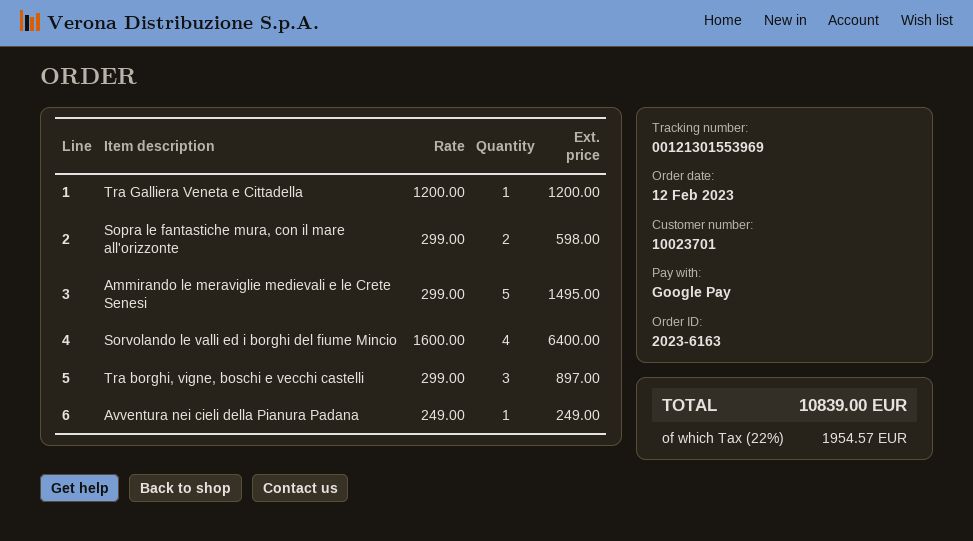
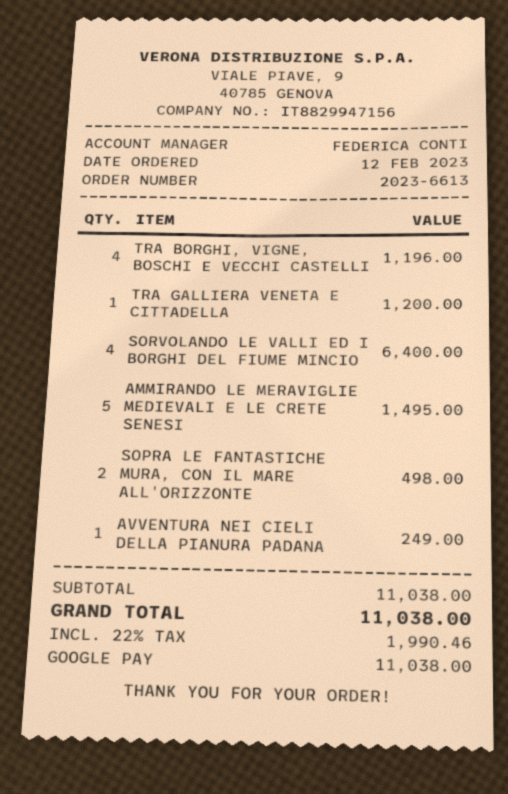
order number: 2023-6163 -> 2023-6613
Sopra le fantastiche mura, con il mare all'orizzonte: 2 for 598.00 -> 2 for 498.00
Tra borghi, vigne, boschi e vecchi castelli: 3 for 897.00 -> 4 for 1196.00
tax: 22% = 1954.57 -> 22% = 1990.46
total: 10839.00 -> 11038.00

